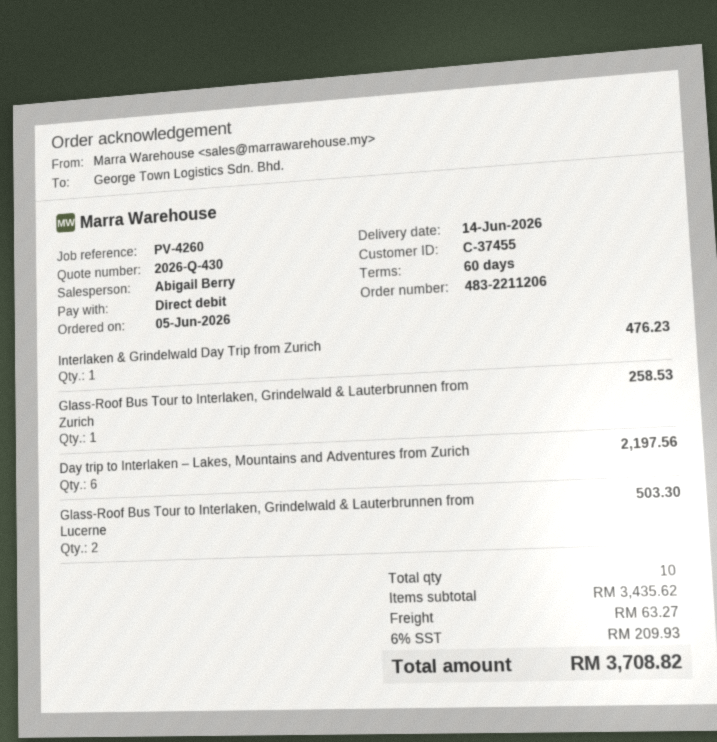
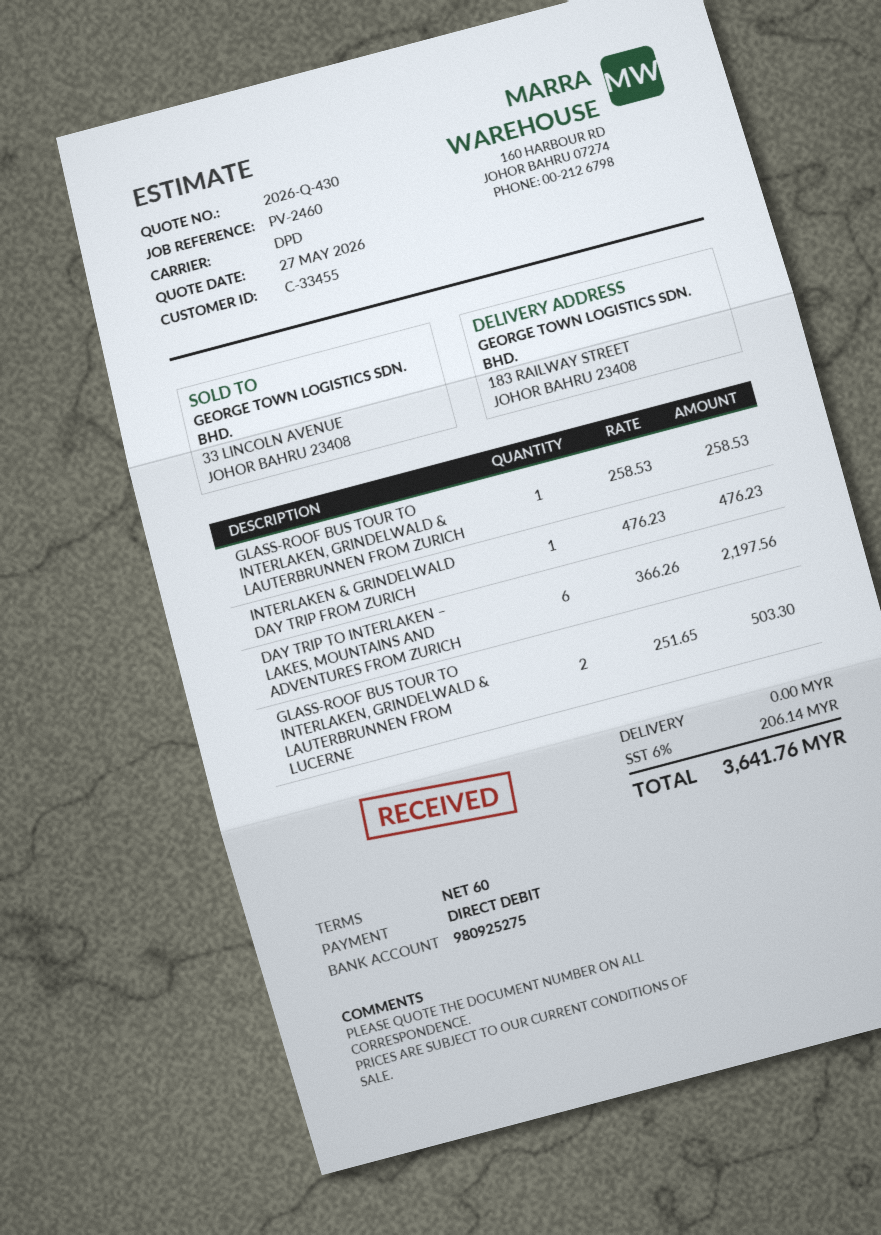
customer number: C-37455 -> C-33455
reference: PV-4260 -> PV-2460
shipping: 63.27 -> 0.00
tax: 6% = 209.93 -> 6% = 206.14
total: 3708.82 -> 3641.76

